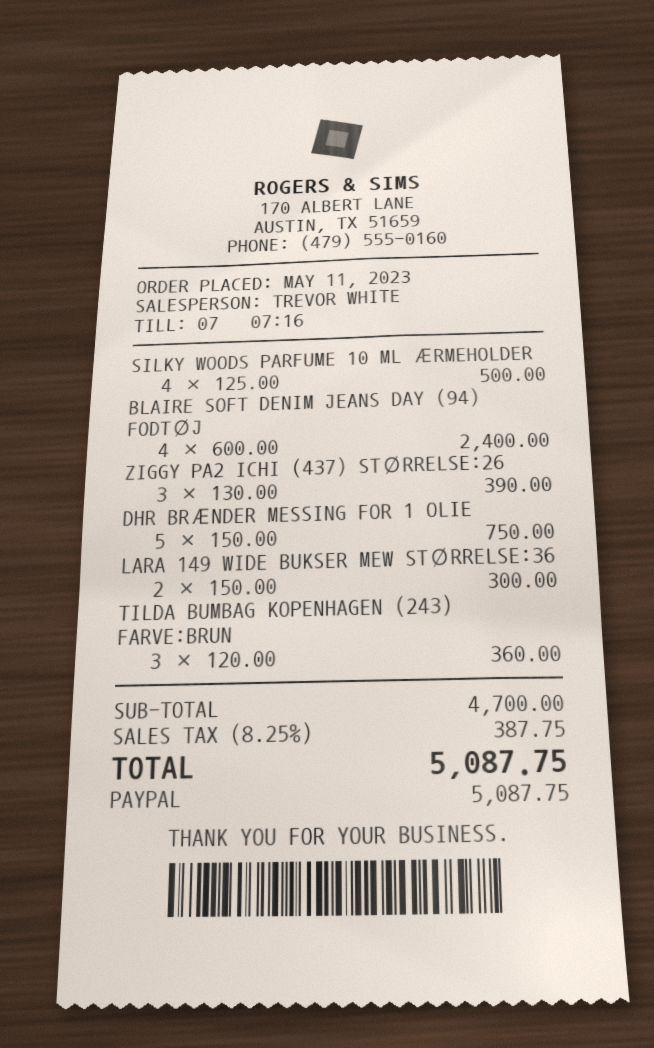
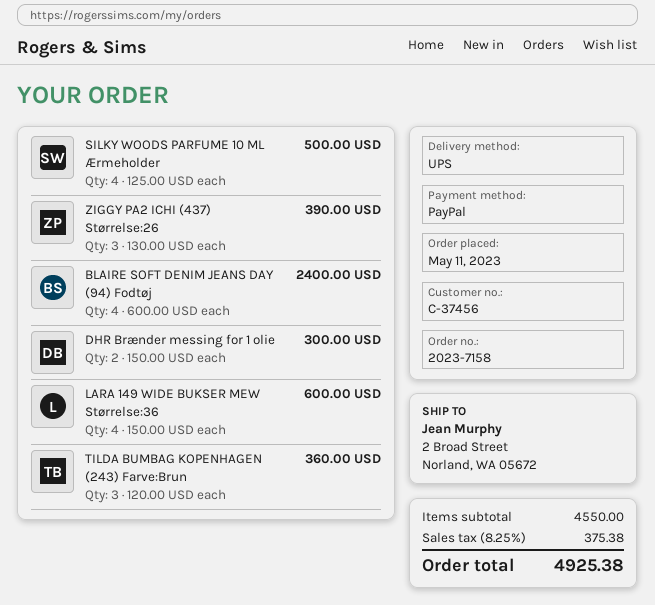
DHR BRÆNDER MESSING FOR 1 OLIE: 5 x 150.00 = 750.00 -> 2 x 150.00 = 300.00
LARA 149 WIDE BUKSER MEW STØRRELSE:36: 2 x 150.00 = 300.00 -> 4 x 150.00 = 600.00
subtotal: 4700.00 -> 4550.00
tax: 8.25% = 387.75 -> 8.25% = 375.38
total: 5087.75 -> 4925.38

